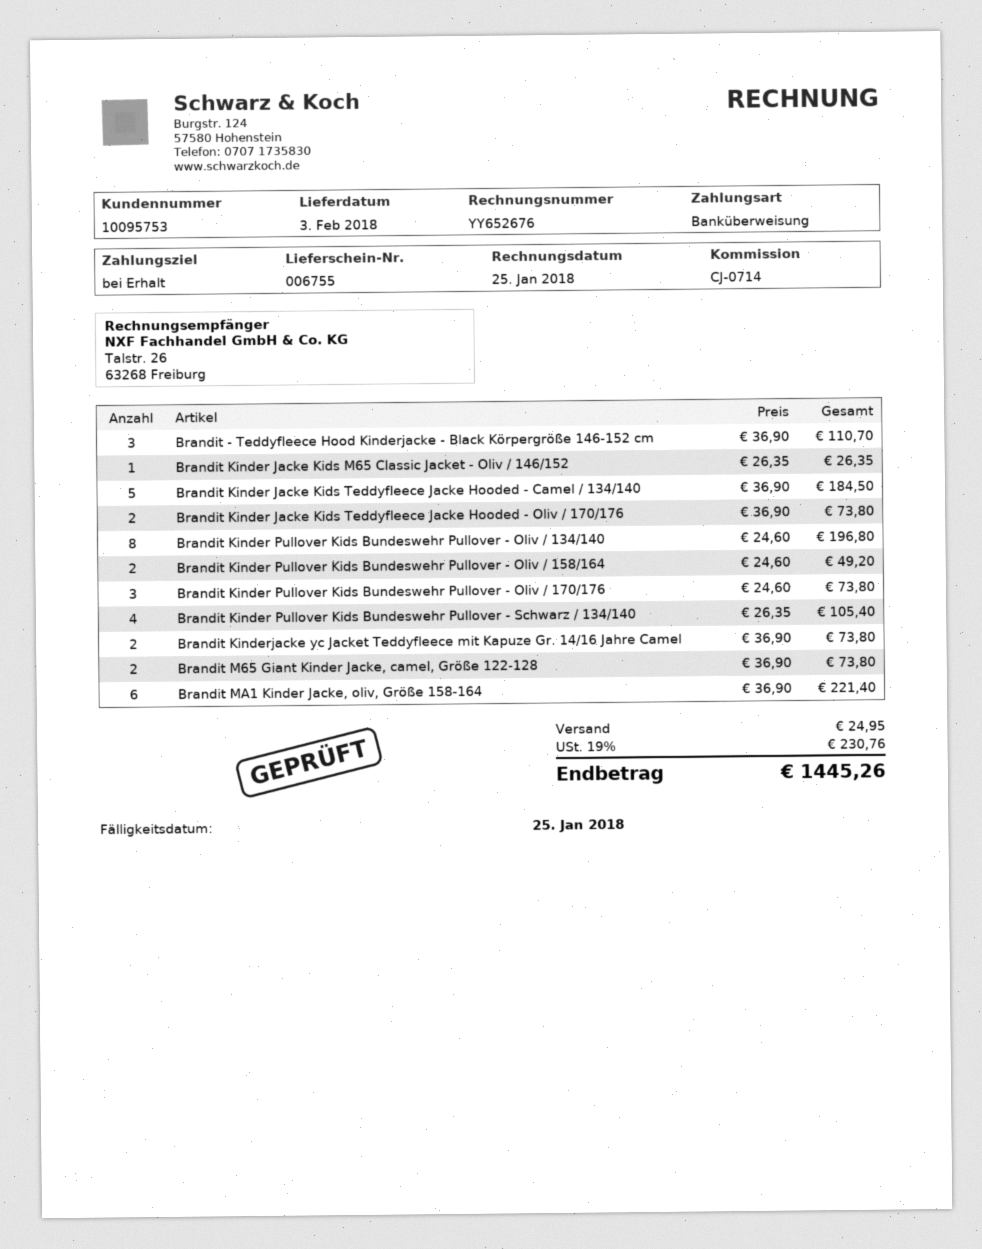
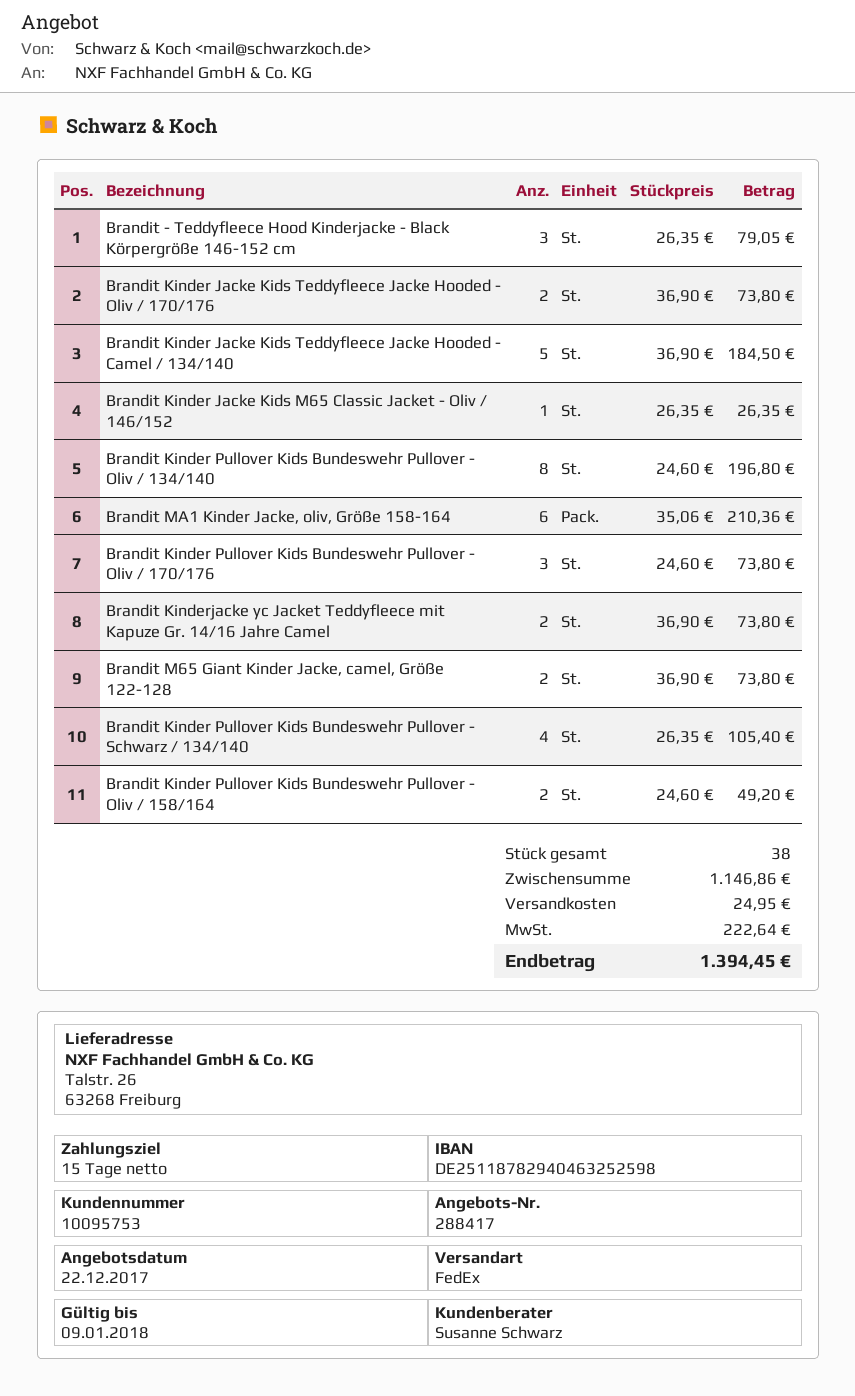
payment terms: on receipt -> 15 days
Brandit - Teddyfleece Hood Kinderjacke - Black Körpergröße 146-152 cm: 3 x 36.90 = 110.70 -> 3 x 26.35 = 79.05
Brandit MA1 Kinder Jacke, oliv, Größe 158-164: 6 x 36.90 = 221.40 -> 6 x 35.06 = 210.36
tax: 230.76 -> 222.64
total: 1445.26 -> 1394.45

